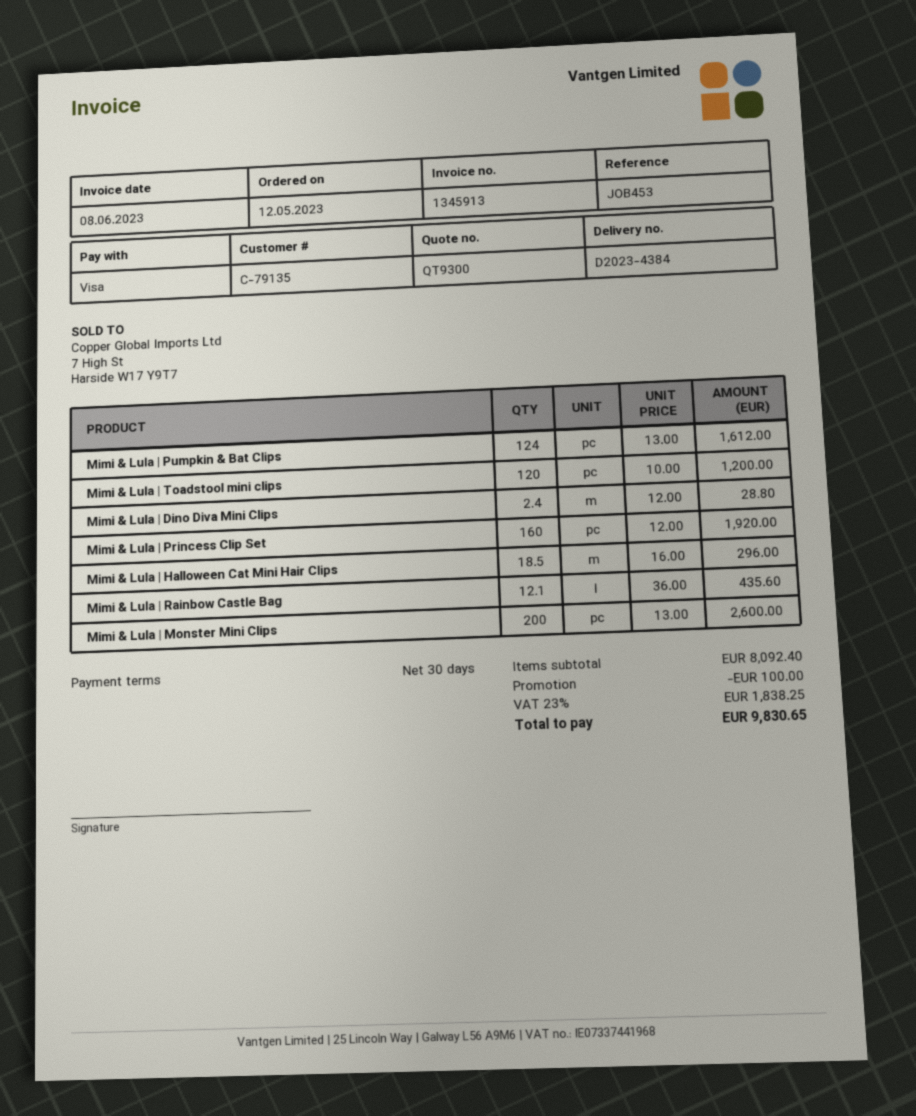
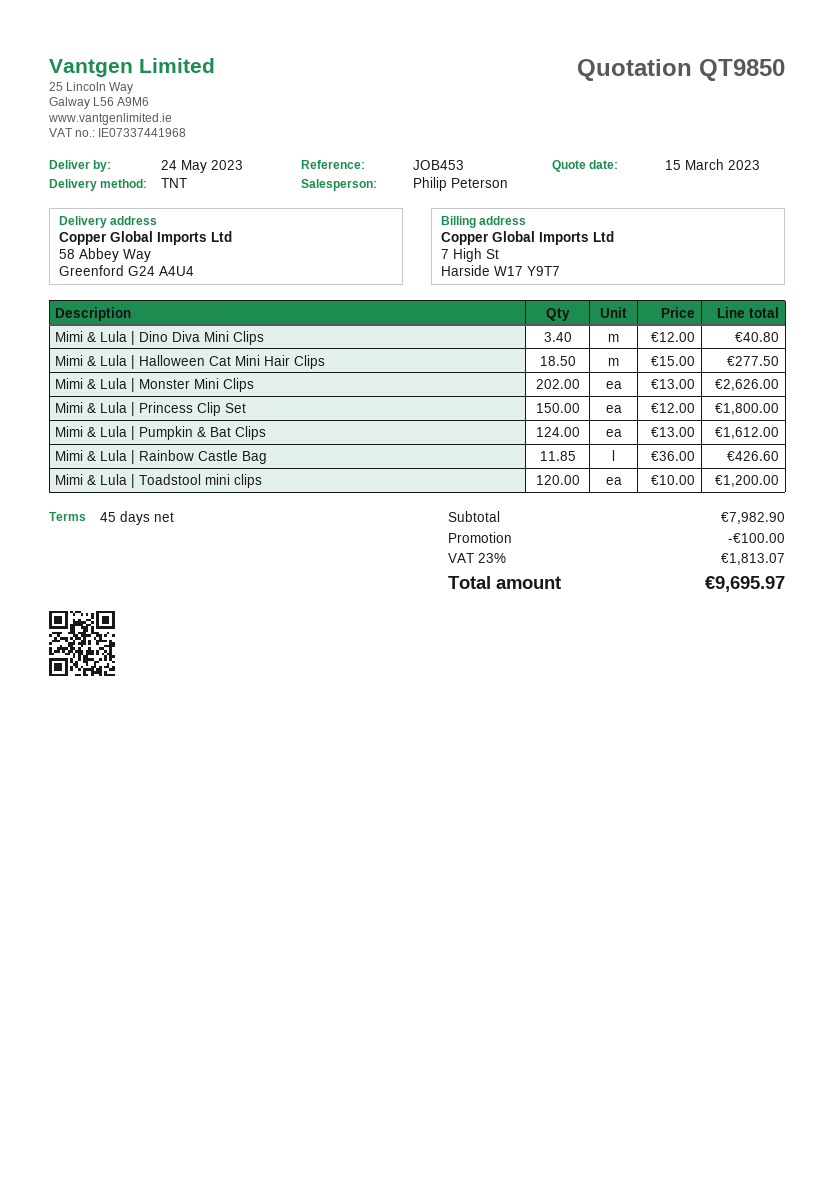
quote number: QT9300 -> QT9850
payment terms: 30 days -> 45 days
Mimi & Lula | Dino Diva Mini Clips: 2.4 x 12.00 = 28.80 -> 3.4 x 12.00 = 40.80
Mimi & Lula | Princess Clip Set: 160 x 12.00 = 1920.00 -> 150 x 12.00 = 1800.00
Mimi & Lula | Halloween Cat Mini Hair Clips: 18.5 x 16.00 = 296.00 -> 18.5 x 15.00 = 277.50
Mimi & Lula | Rainbow Castle Bag: 12.1 x 36.00 = 435.60 -> 11.85 x 36.00 = 426.60
Mimi & Lula | Monster Mini Clips: 200 x 13.00 = 2600.00 -> 202 x 13.00 = 2626.00
subtotal: 8092.40 -> 7982.90
tax: 23% = 1838.25 -> 23% = 1813.07
total: 9830.65 -> 9695.97

